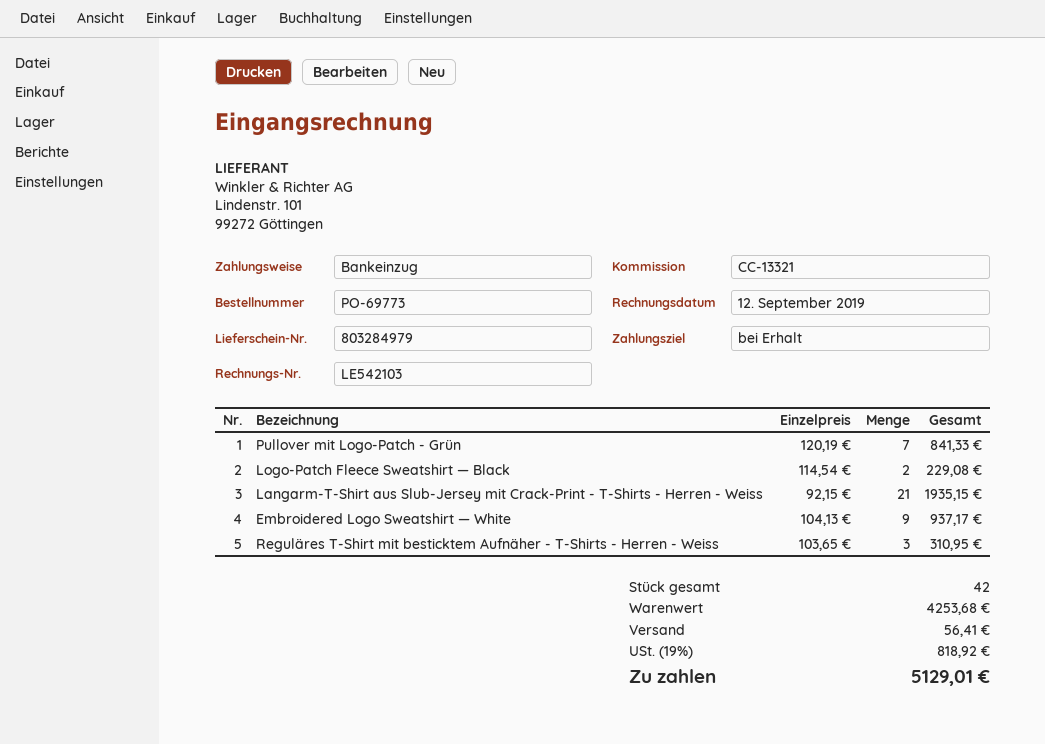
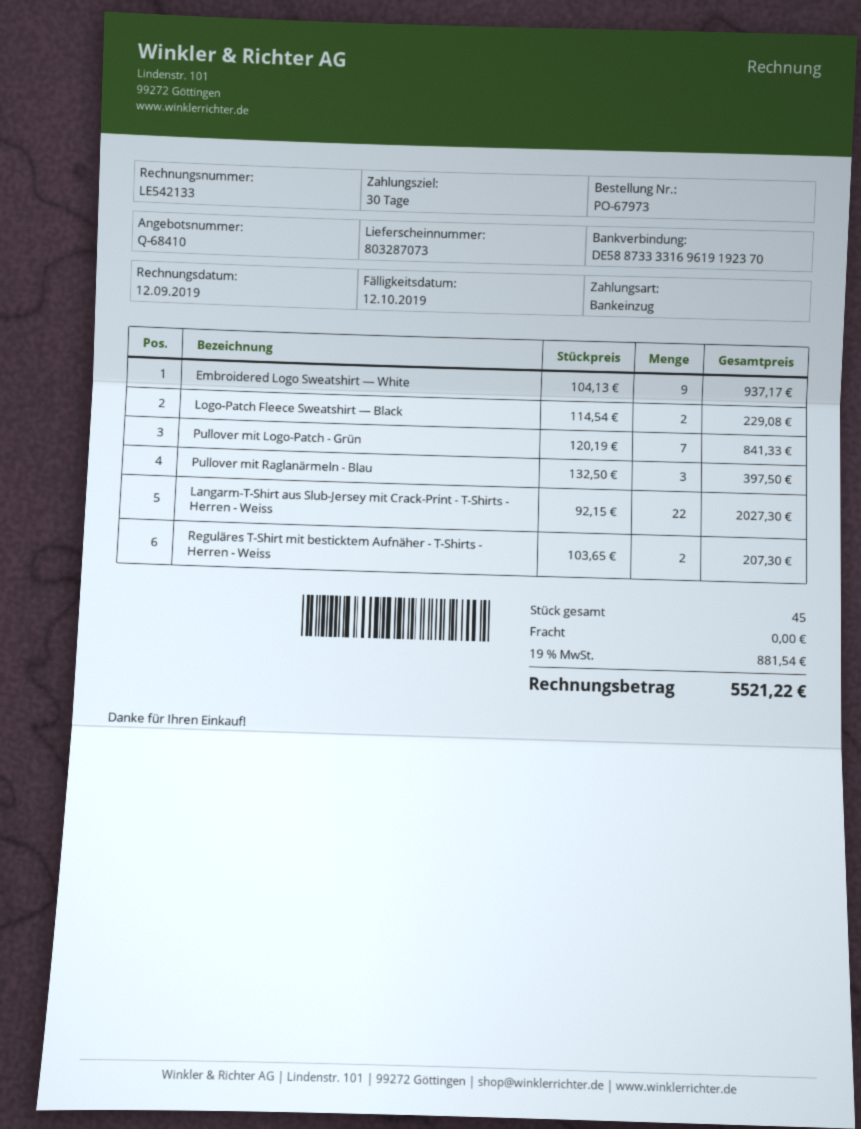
order number: PO-69773 -> PO-67973
delivery note number: 803284979 -> 803287073
invoice number: LE542103 -> LE542133
payment terms: on receipt -> 30 days
Langarm-T-Shirt aus Slub-Jersey mit Crack-Print - T-Shirts - Herren - Weiss: 21 x 92.15 = 1935.15 -> 22 x 92.15 = 2027.30
Reguläres T-Shirt mit besticktem Aufnäher - T-Shirts - Herren - Weiss: 3 x 103.65 = 310.95 -> 2 x 103.65 = 207.30
Pullover mit Raglanärmeln - Blau: none -> 3 x 132.50 = 397.50
total quantity: 42 -> 45
shipping: 56.41 -> 0.00
tax: 19% = 818.92 -> 19% = 881.54
total: 5129.01 -> 5521.22

